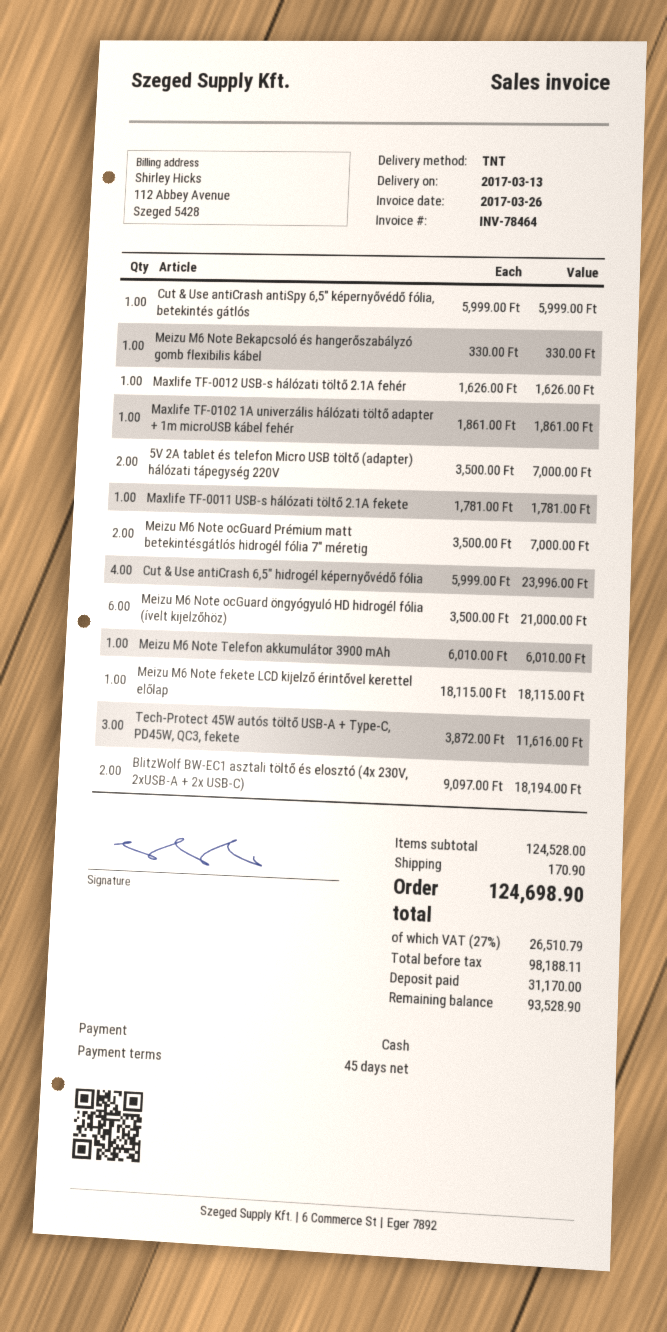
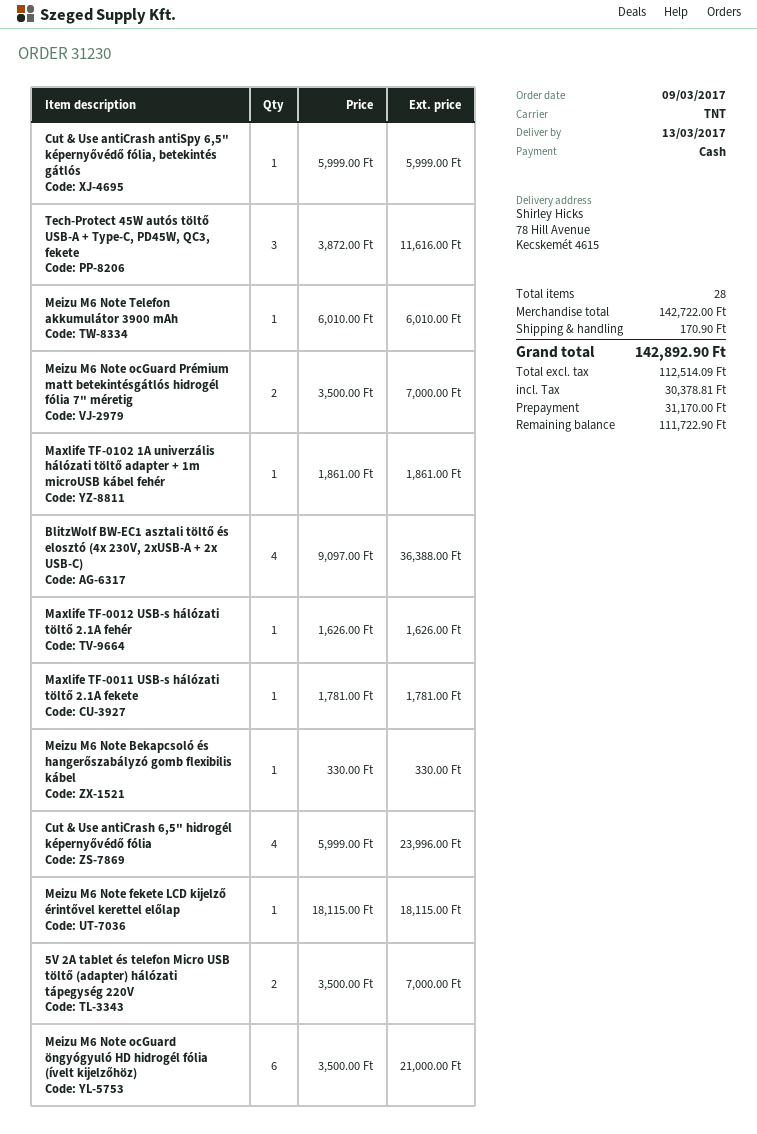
BlitzWolf BW-EC1 asztali töltő és elosztó (4x 230V, 2xUSB-A + 2x USB-C): 2 x 9097.00 = 18194.00 -> 4 x 9097.00 = 36388.00
subtotal: 124528.00 -> 142722.00
net: 98188.11 -> 112514.09
tax: 26510.79 -> 30378.81
total: 124698.90 -> 142892.90
balance: 93528.90 -> 111722.90

